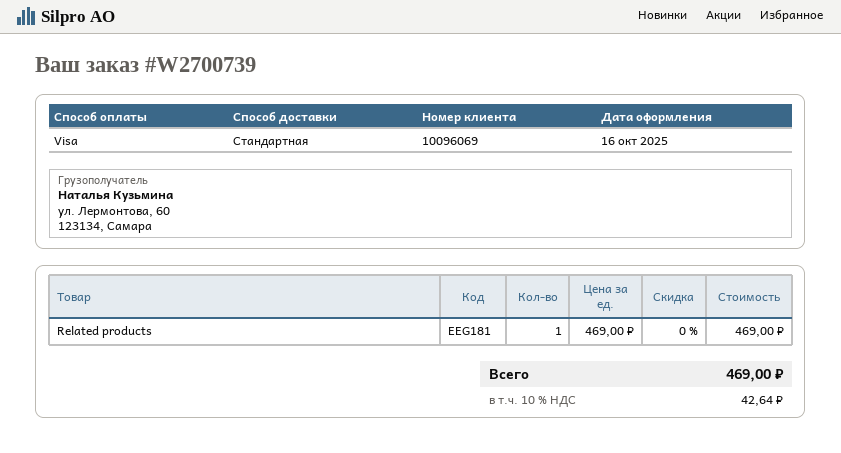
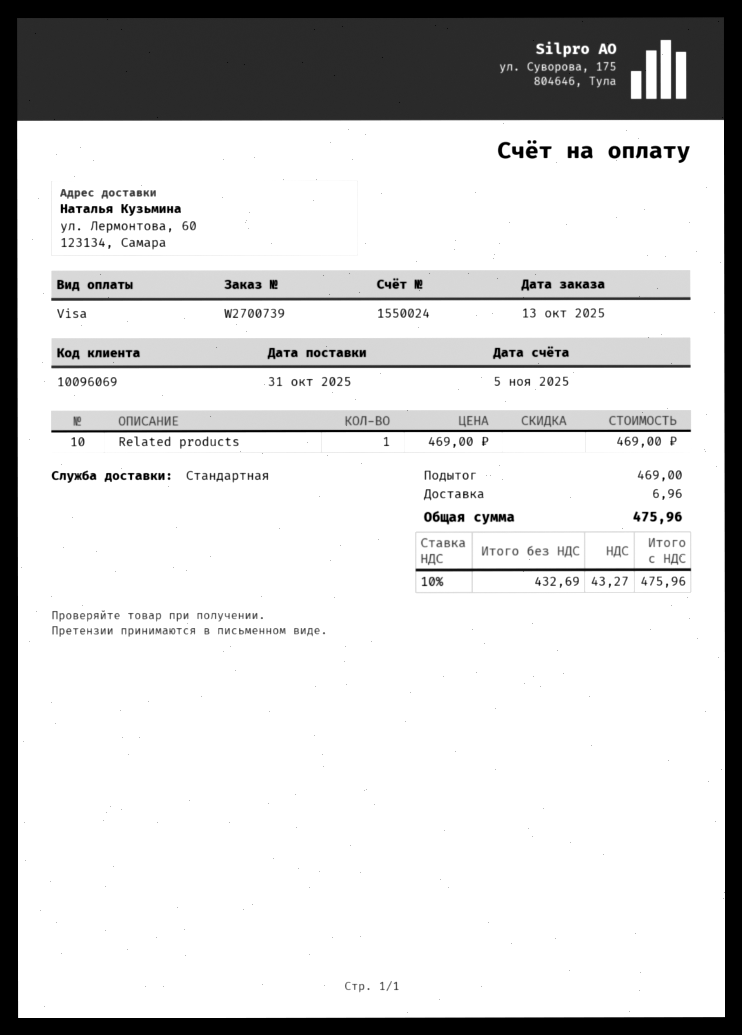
order date: 2025-10-16 -> 2025-10-13
shipping: none -> 6.96
tax: 10% = 42.64 -> 10% = 43.27
total: 469.00 -> 475.96

